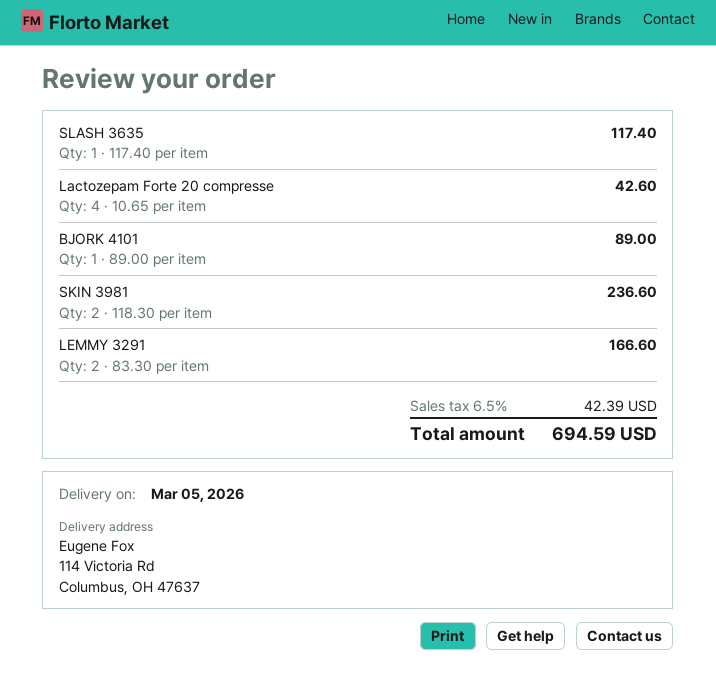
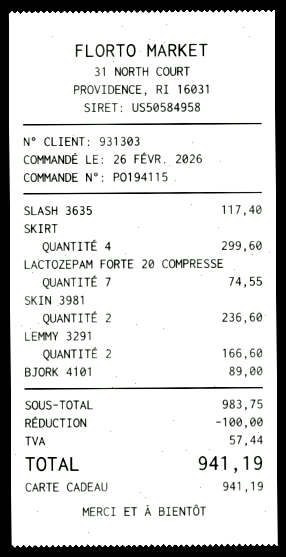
Lactozepam Forte 20 compresse: 4 for 42.60 -> 7 for 74.55
SKIRT: none -> 4 for 299.60
discount: none -> 100.00
tax: 42.39 -> 57.44
total: 694.59 -> 941.19

